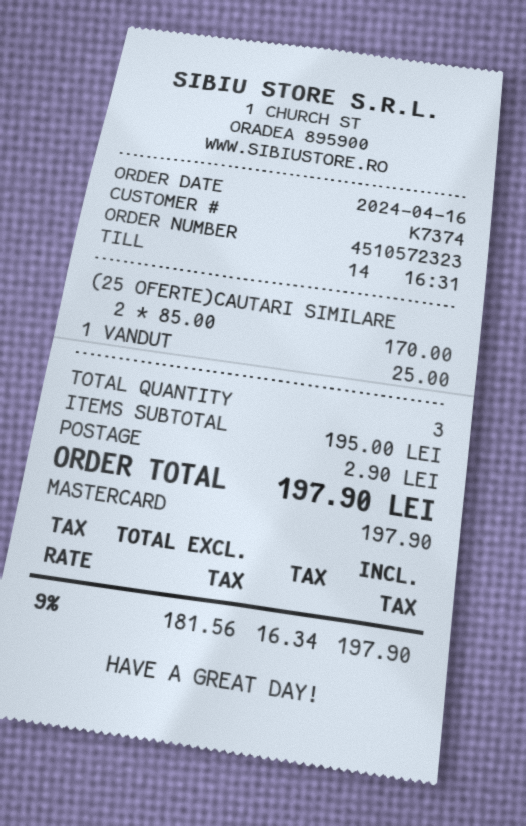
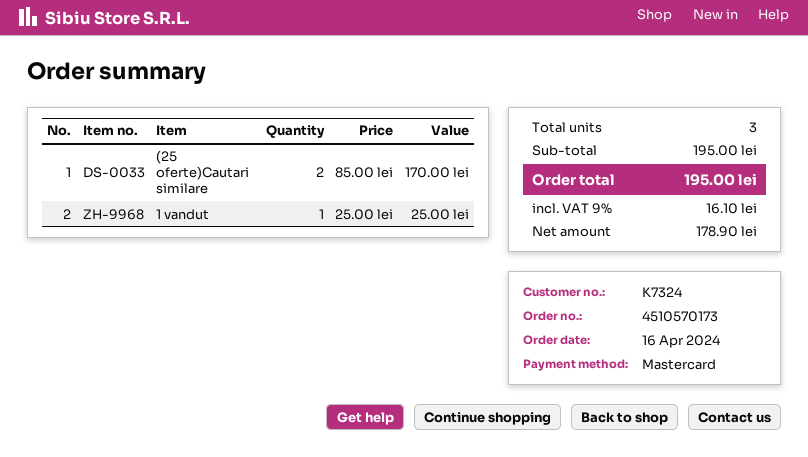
order number: 4510572323 -> 4510570173
customer number: K7374 -> K7324
shipping: 2.90 -> none
net: 181.56 -> 178.90
tax: 9% = 16.34 -> 9% = 16.10
total: 197.90 -> 195.00

